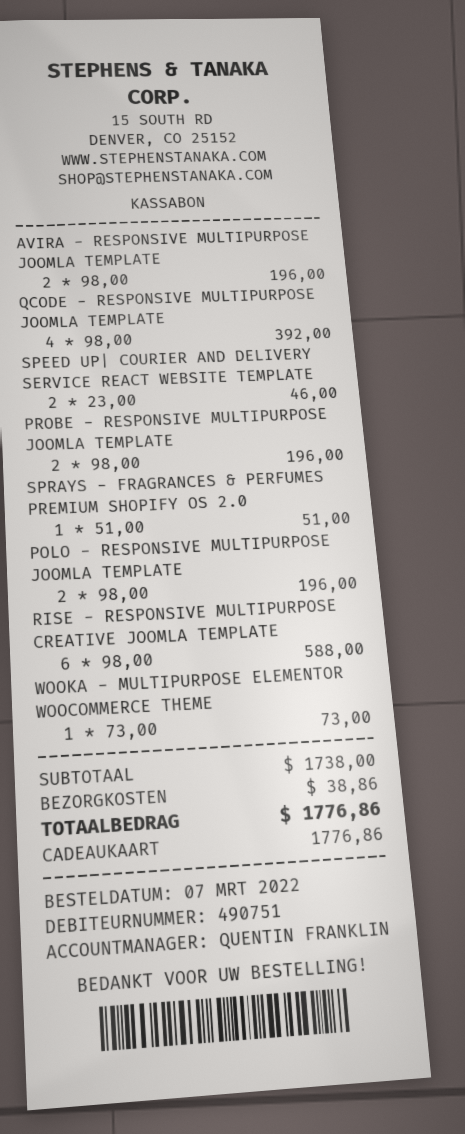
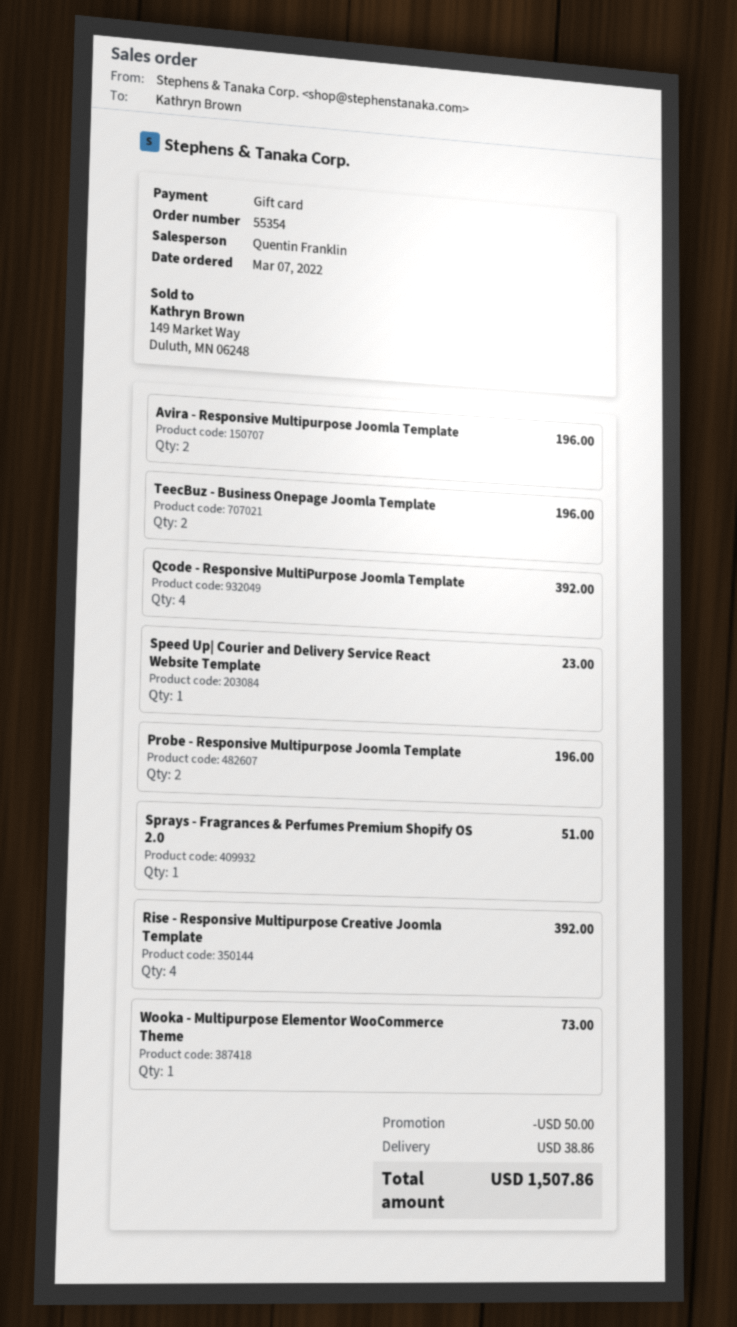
SPEED UP| COURIER AND DELIVERY SERVICE REACT WEBSITE TEMPLATE: 2 for 46.00 -> 1 for 23.00
POLO - RESPONSIVE MULTIPURPOSE JOOMLA TEMPLATE: 2 for 196.00 -> none
RISE - RESPONSIVE MULTIPURPOSE CREATIVE JOOMLA TEMPLATE: 6 for 588.00 -> 4 for 392.00
TeecBuz - Business Onepage Joomla Template: none -> 2 for 196.00
discount: none -> 50.00
total: 1776.86 -> 1507.86

